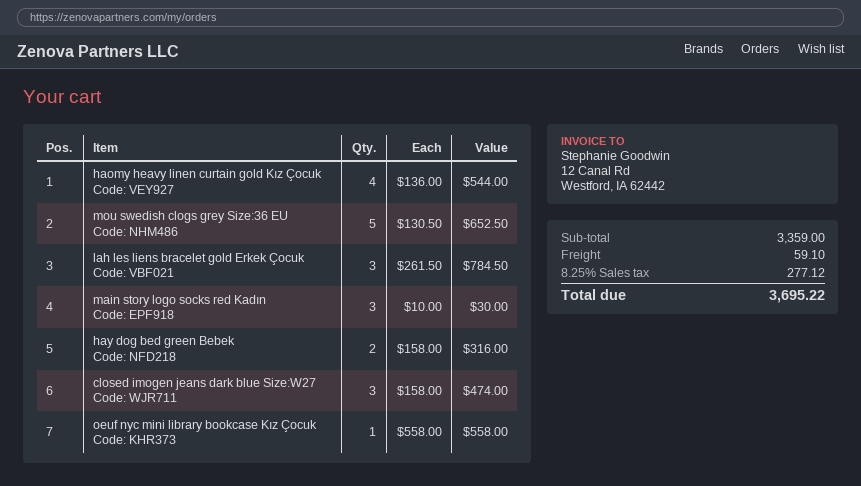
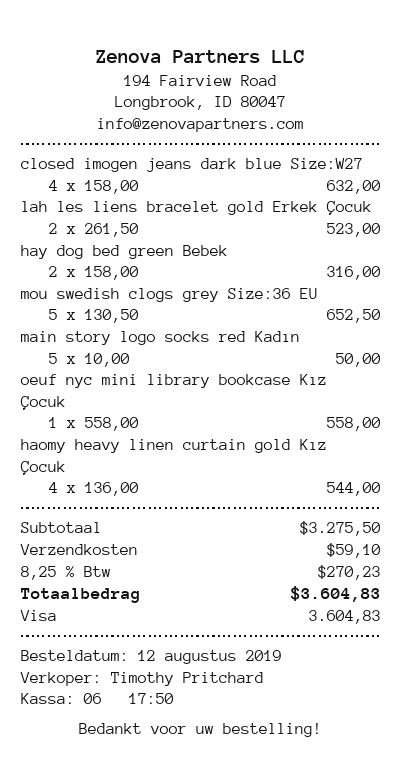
lah les liens bracelet gold Erkek Çocuk: 3 x 261.50 = 784.50 -> 2 x 261.50 = 523.00
main story logo socks red Kadın: 3 x 10.00 = 30.00 -> 5 x 10.00 = 50.00
closed imogen jeans dark blue Size:W27: 3 x 158.00 = 474.00 -> 4 x 158.00 = 632.00
subtotal: 3359.00 -> 3275.50
tax: 8.25% = 277.12 -> 8.25% = 270.23
total: 3695.22 -> 3604.83

